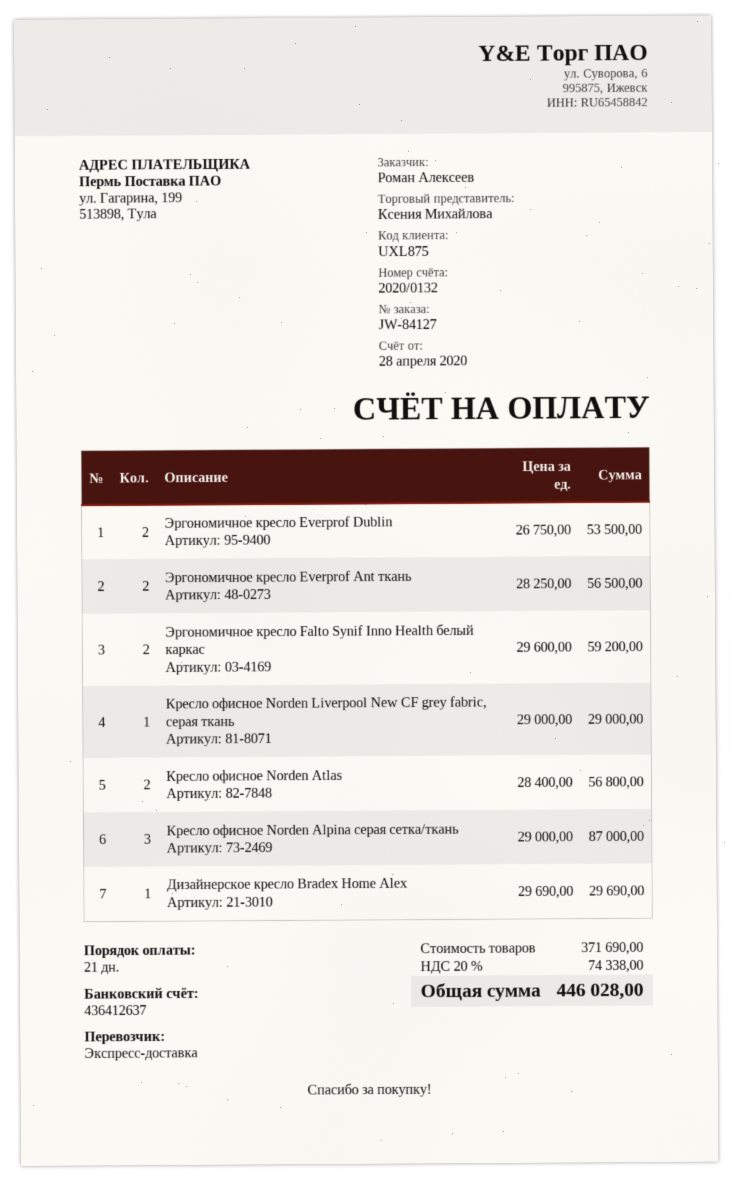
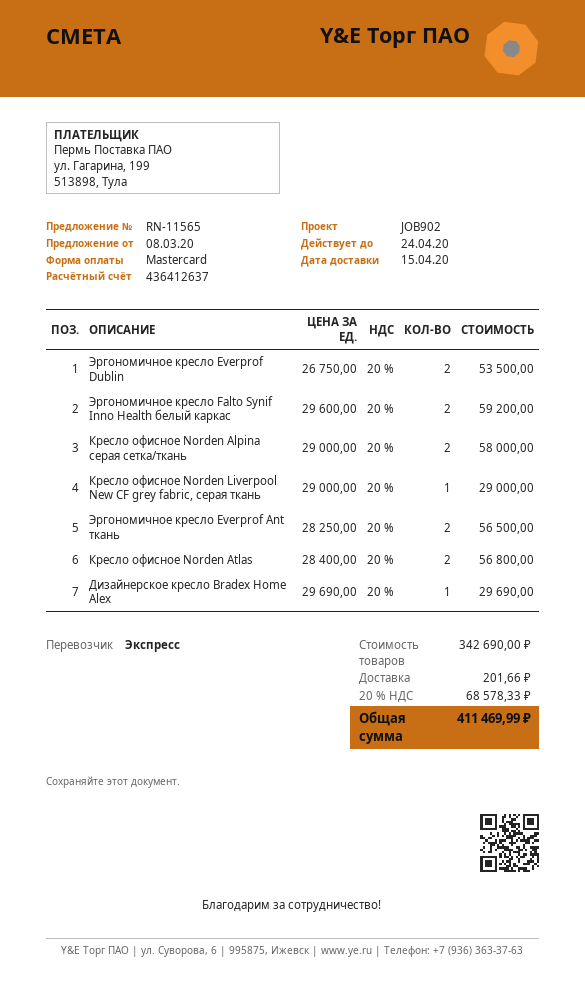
Кресло офисное Norden Alpina серая сетка/ткань: 3 x 29000.00 = 87000.00 -> 2 x 29000.00 = 58000.00
subtotal: 371690.00 -> 342690.00
shipping: none -> 201.66
tax: 20% = 74338.00 -> 20% = 68578.33
total: 446028.00 -> 411469.99

